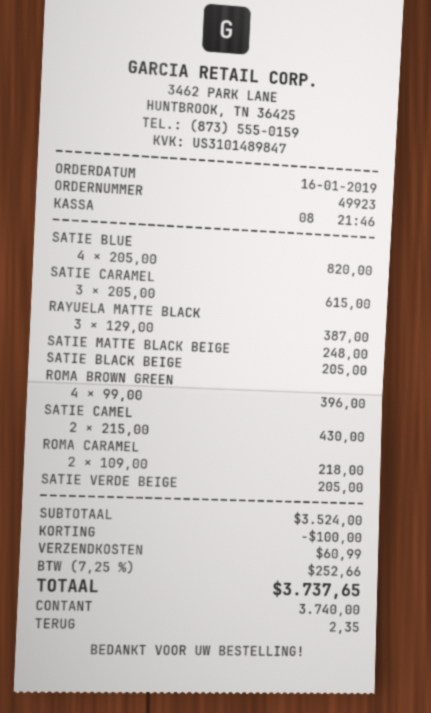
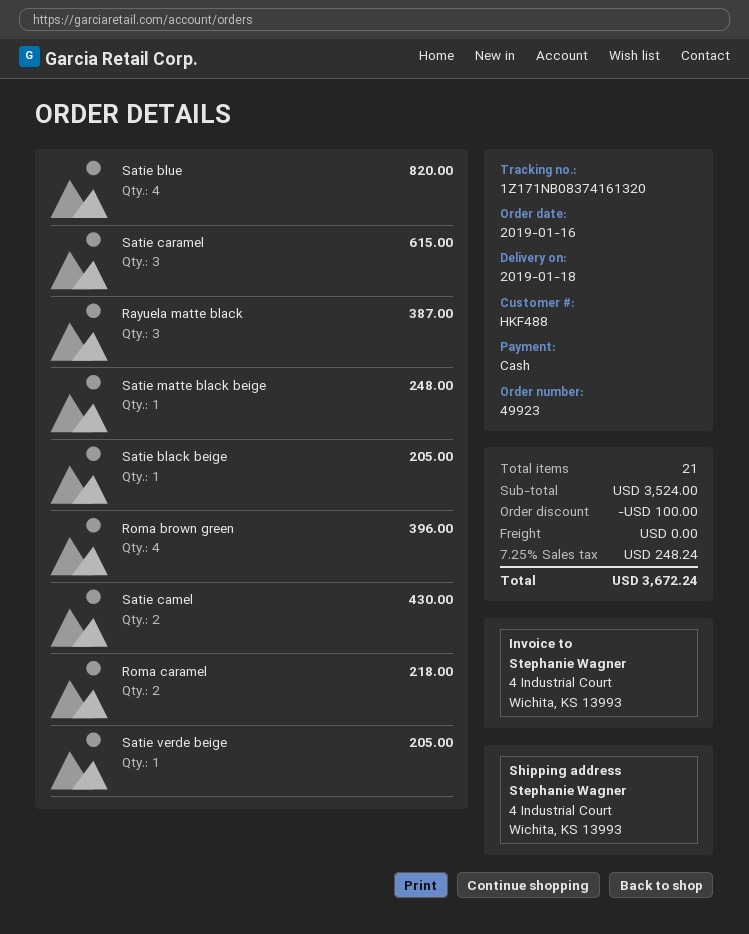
shipping: 60.99 -> 0.00
tax: 7.25% = 252.66 -> 7.25% = 248.24
total: 3737.65 -> 3672.24

